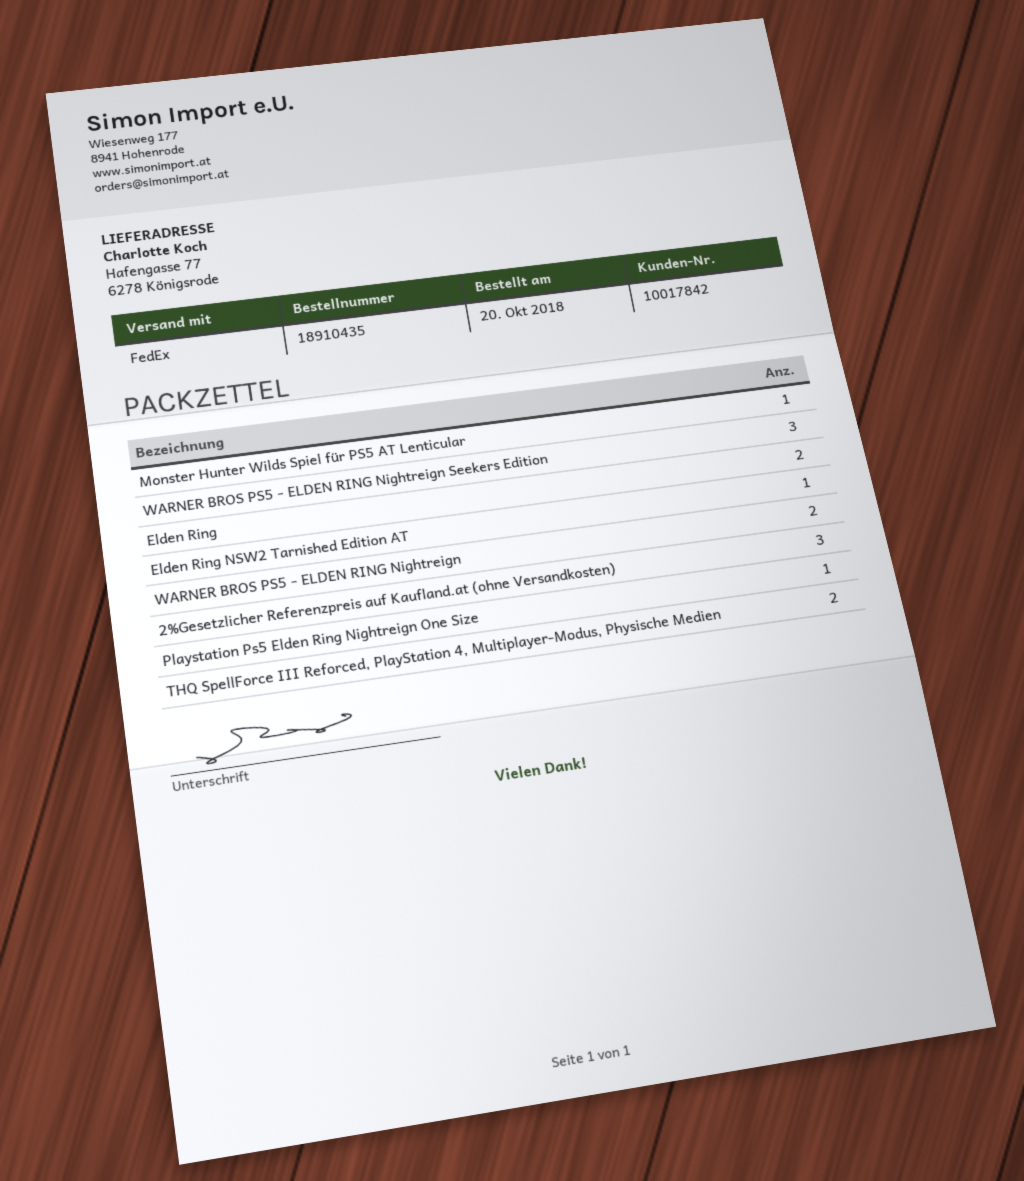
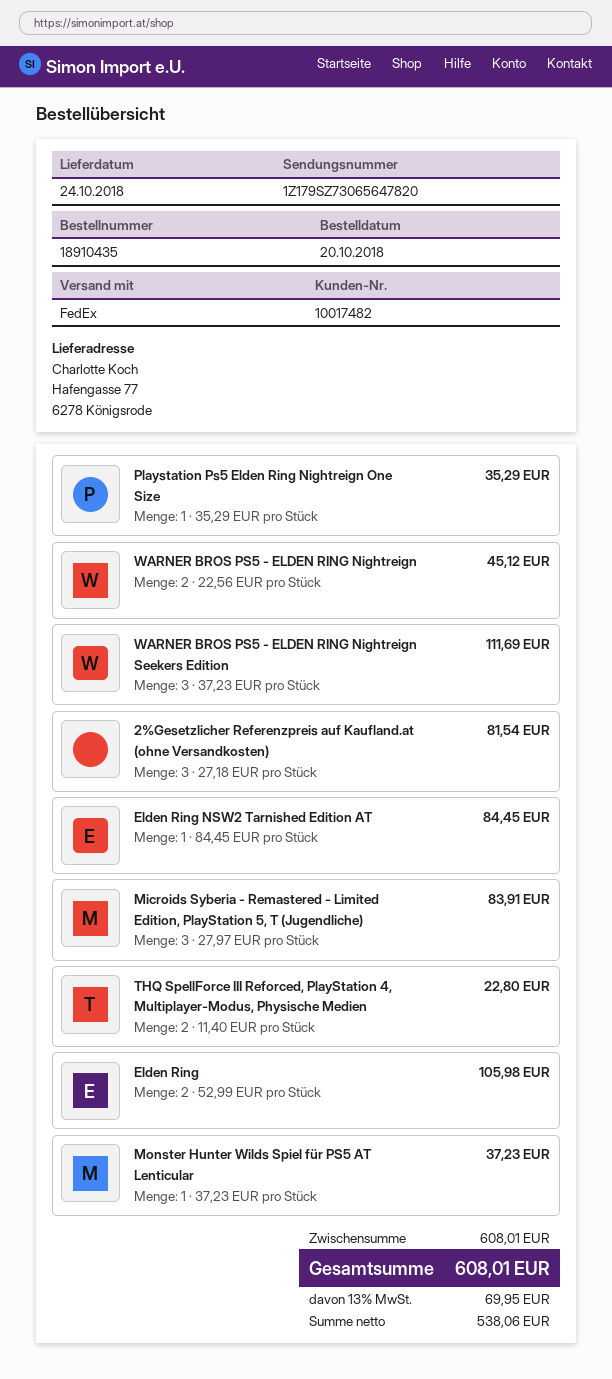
customer number: 10017842 -> 10017482
Microids Syberia - Remastered - Limited Edition, PlayStation 5, T (Jugendliche): none -> 3

